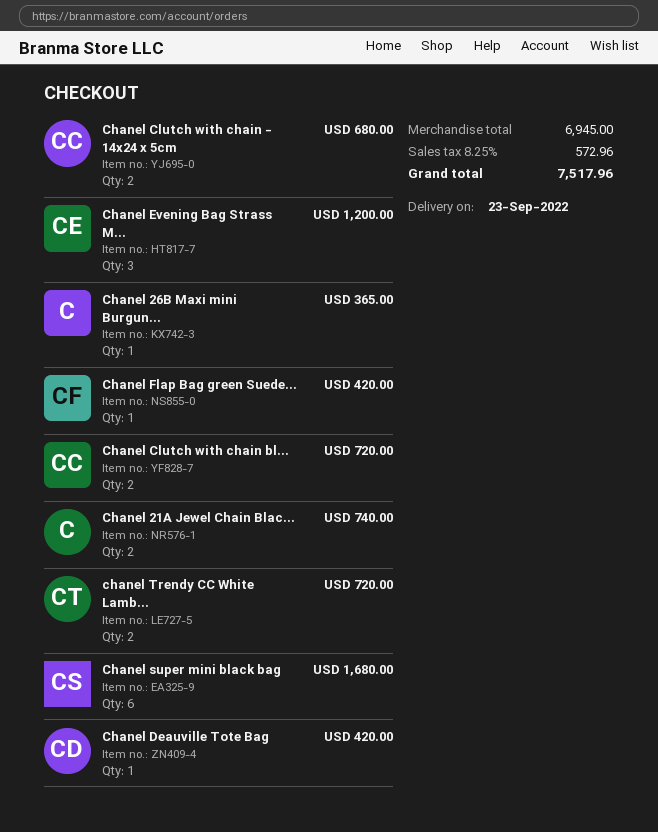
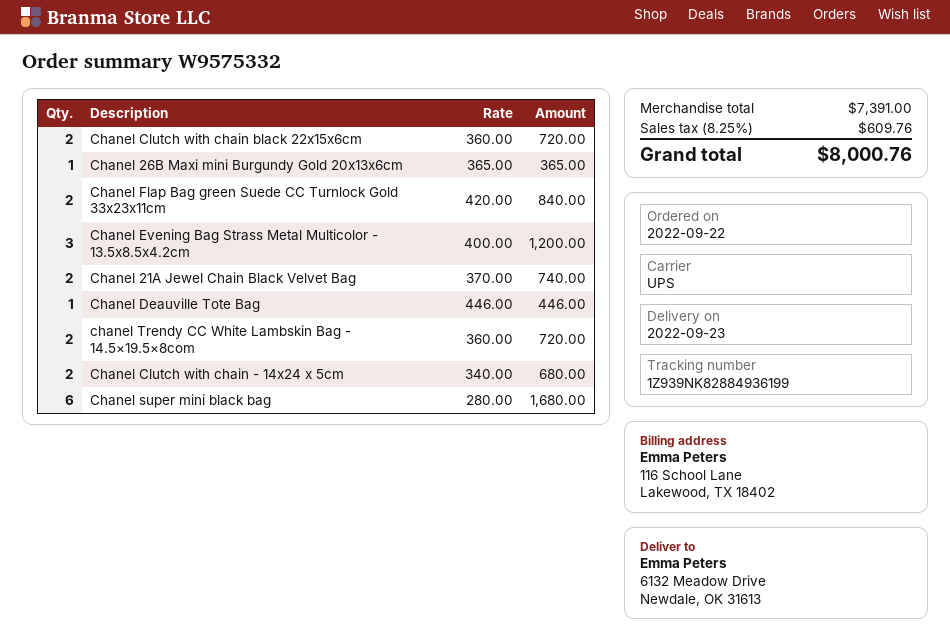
Chanel Flap Bag green Suede...: 1 for 420.00 -> 2 for 840.00
Chanel Deauville Tote Bag: 1 for 420.00 -> 1 for 446.00
subtotal: 6945.00 -> 7391.00
tax: 8.25% = 572.96 -> 8.25% = 609.76
total: 7517.96 -> 8000.76

